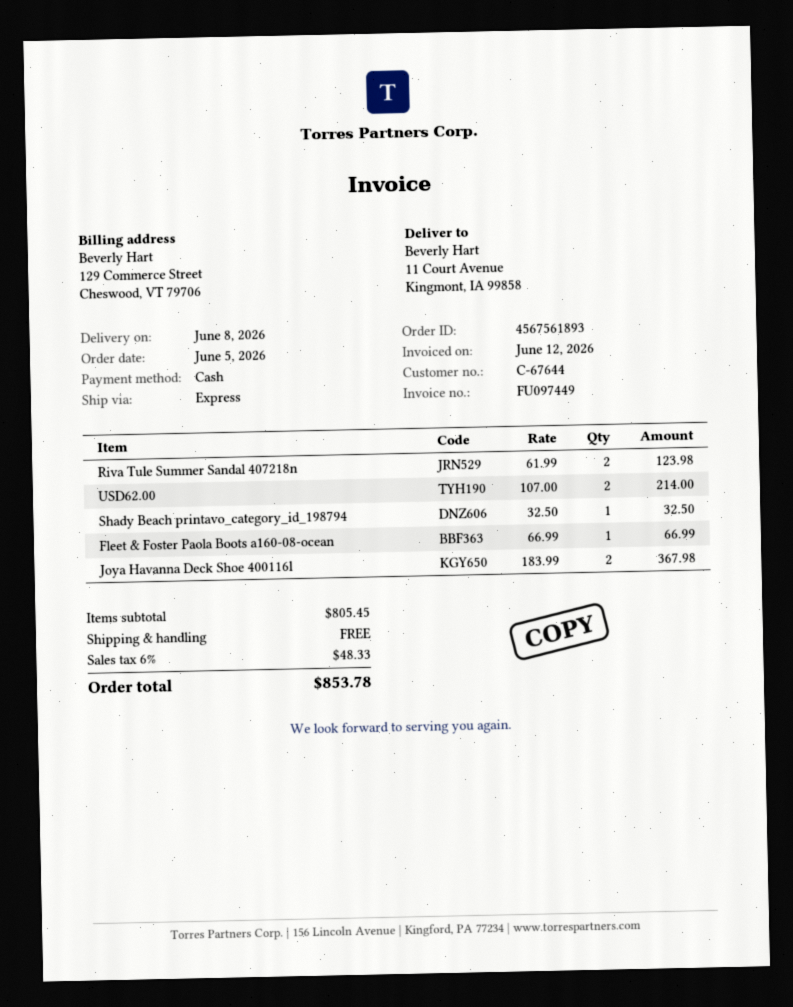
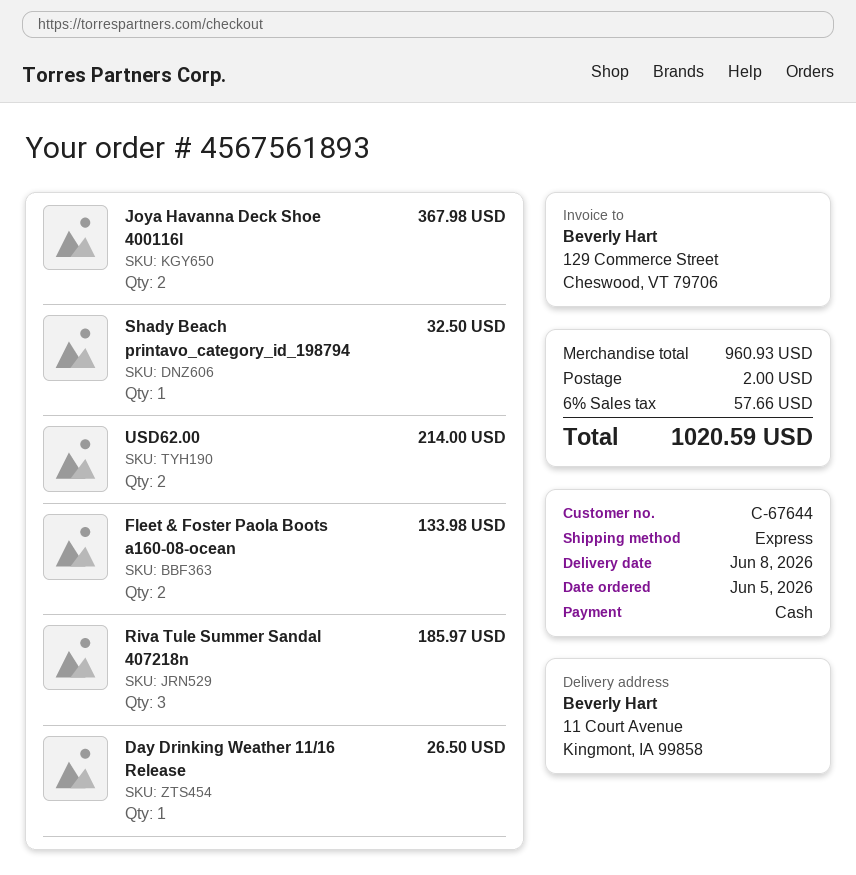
Riva Tule Summer Sandal 407218n: 2 for 123.98 -> 3 for 185.97
Fleet & Foster Paola Boots a160-08-ocean: 1 for 66.99 -> 2 for 133.98
Day Drinking Weather 11/16 Release: none -> 1 for 26.50
subtotal: 805.45 -> 960.93
shipping: 0.00 -> 2.00
tax: 6% = 48.33 -> 6% = 57.66
total: 853.78 -> 1020.59

